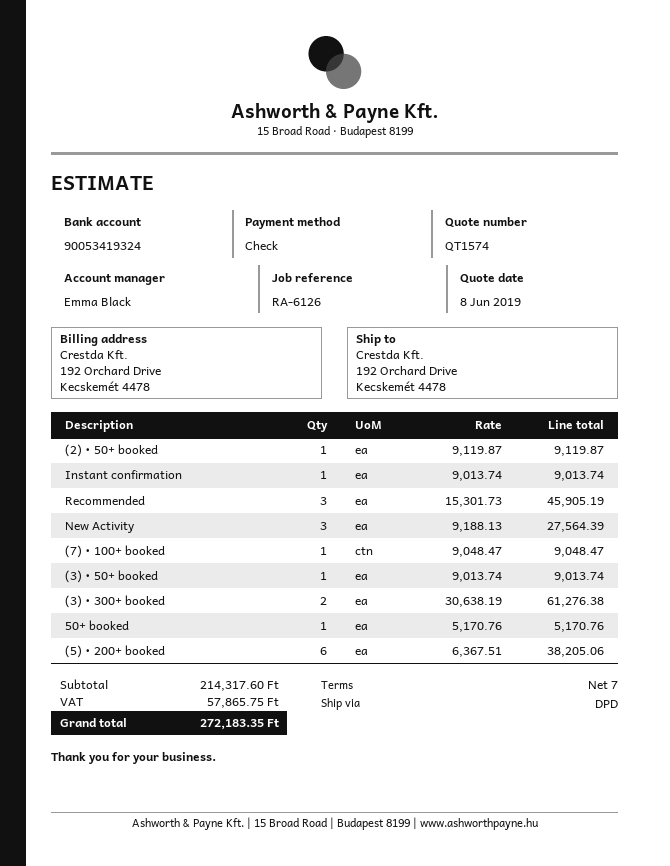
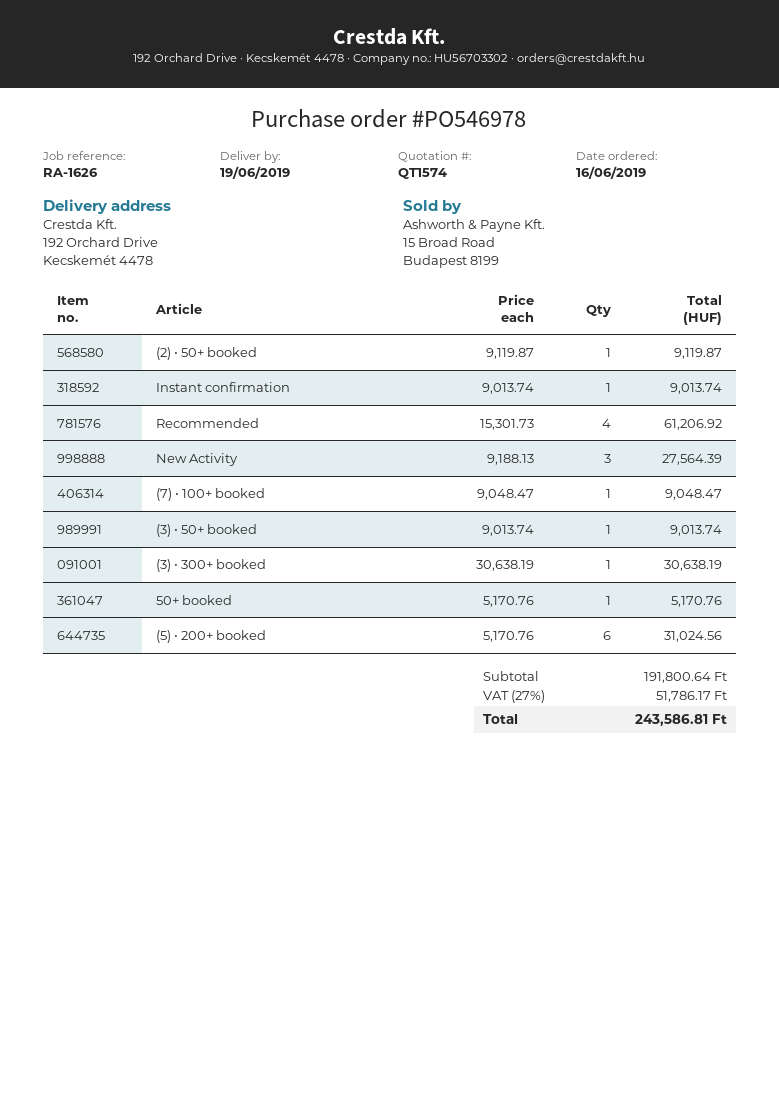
reference: RA-6126 -> RA-1626
Recommended: 3 x 15301.73 = 45905.19 -> 4 x 15301.73 = 61206.92
(3) • 300+ booked: 2 x 30638.19 = 61276.38 -> 1 x 30638.19 = 30638.19
(5) • 200+ booked: 6 x 6367.51 = 38205.06 -> 6 x 5170.76 = 31024.56
subtotal: 214317.60 -> 191800.64
tax: 57865.75 -> 51786.17
total: 272183.35 -> 243586.81

